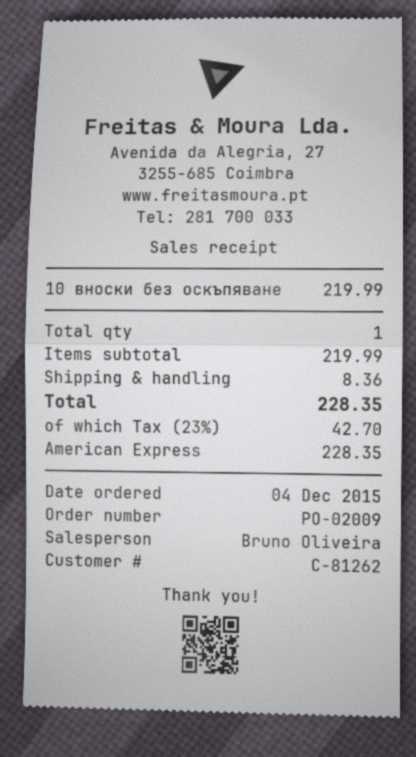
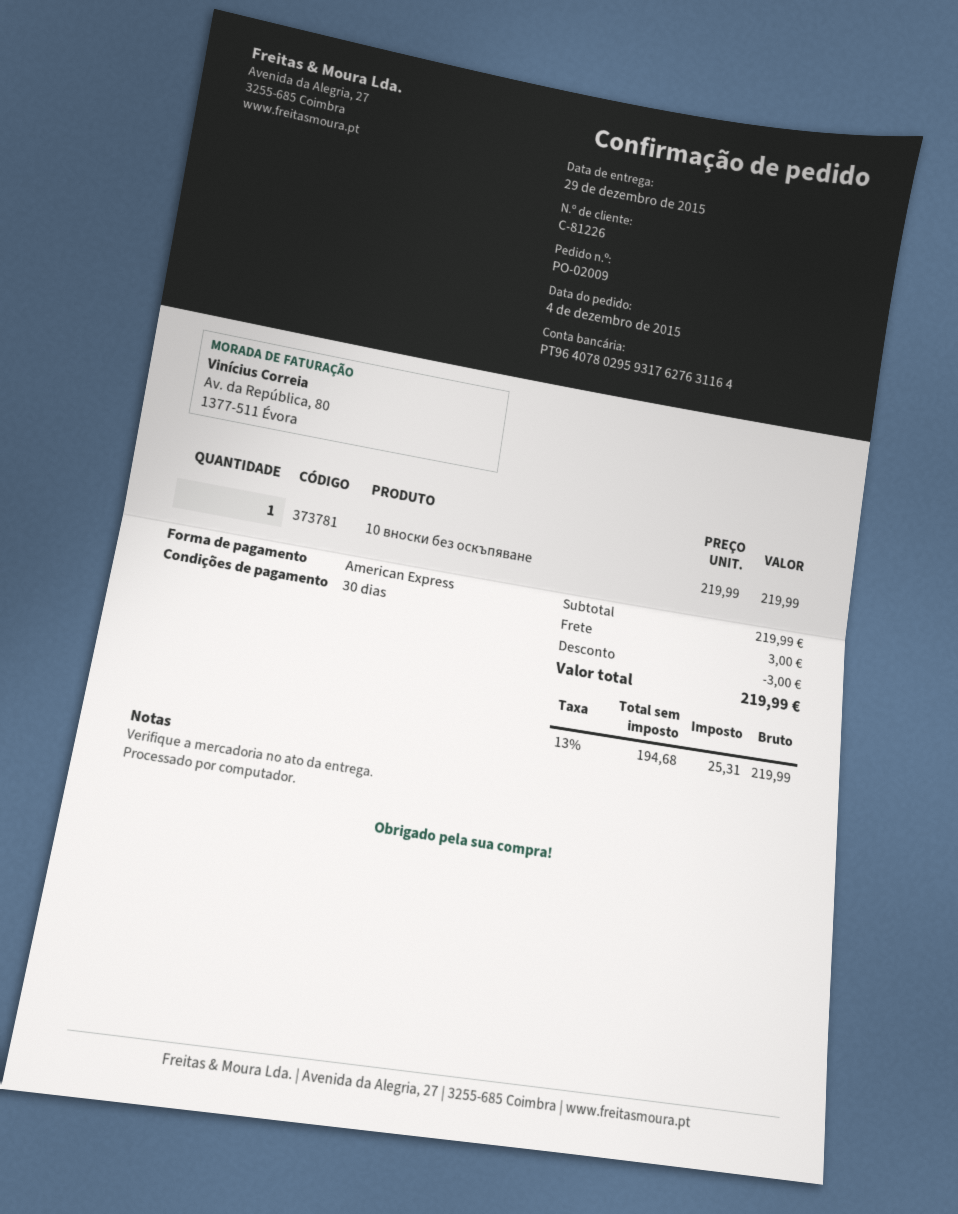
customer number: C-81262 -> C-81226
discount: none -> 3.00
shipping: 8.36 -> 3.00
tax: 23% = 42.70 -> 13% = 25.31
total: 228.35 -> 219.99

